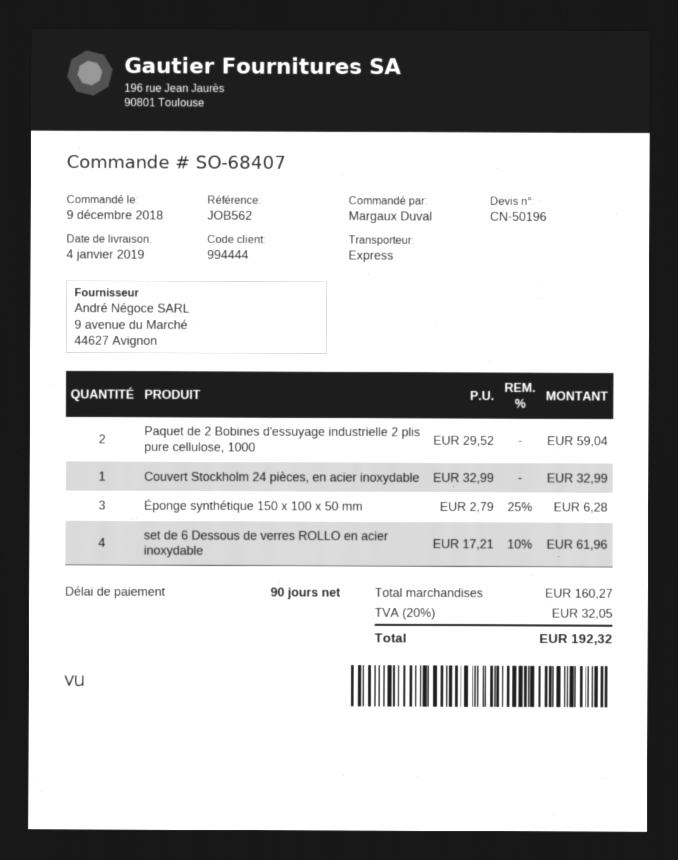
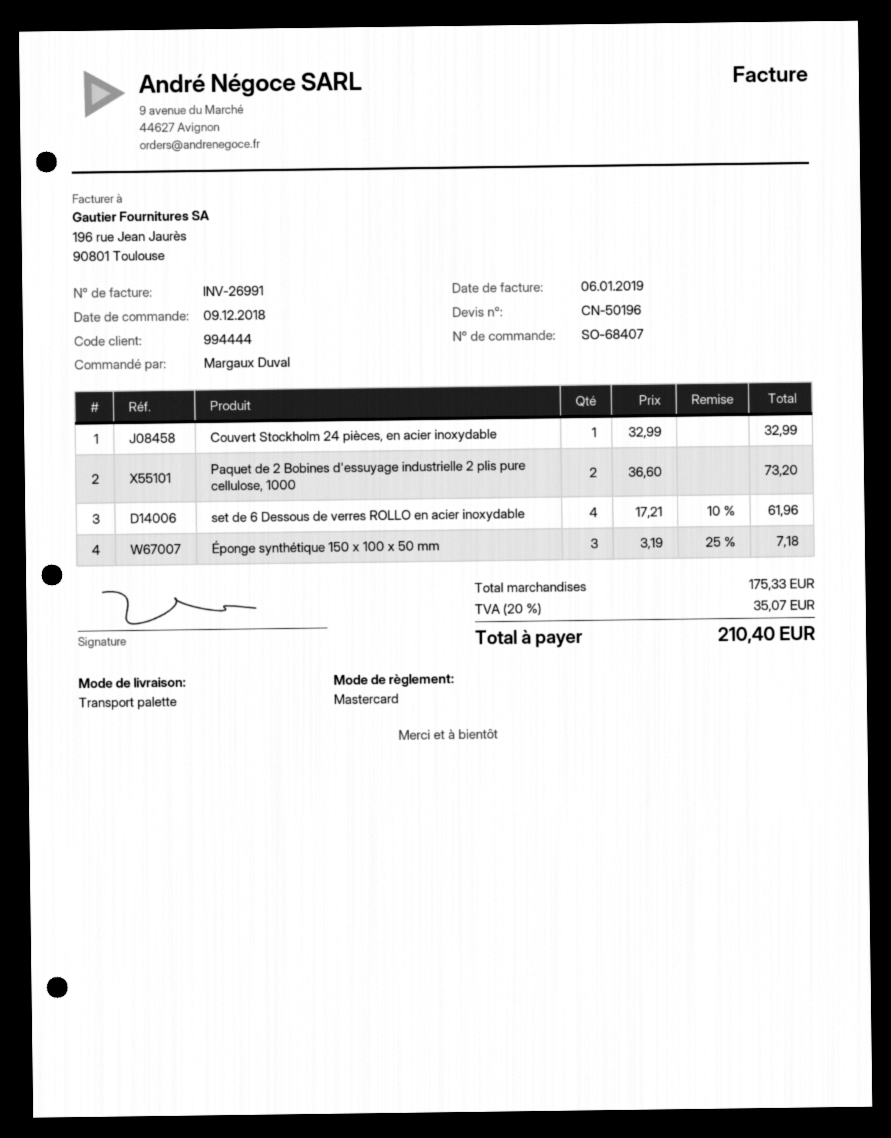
shipping method: express -> pallet freight
Paquet de 2 Bobines d'essuyage industrielle 2 plis pure cellulose, 1000: 2 x 29.52 = 59.04 -> 2 x 36.60 = 73.20
Éponge synthétique 150 x 100 x 50 mm: 3 x 2.79 - 25% = 6.28 -> 3 x 3.19 - 25% = 7.18
subtotal: 160.27 -> 175.33
tax: 20% = 32.05 -> 20% = 35.07
total: 192.32 -> 210.40

